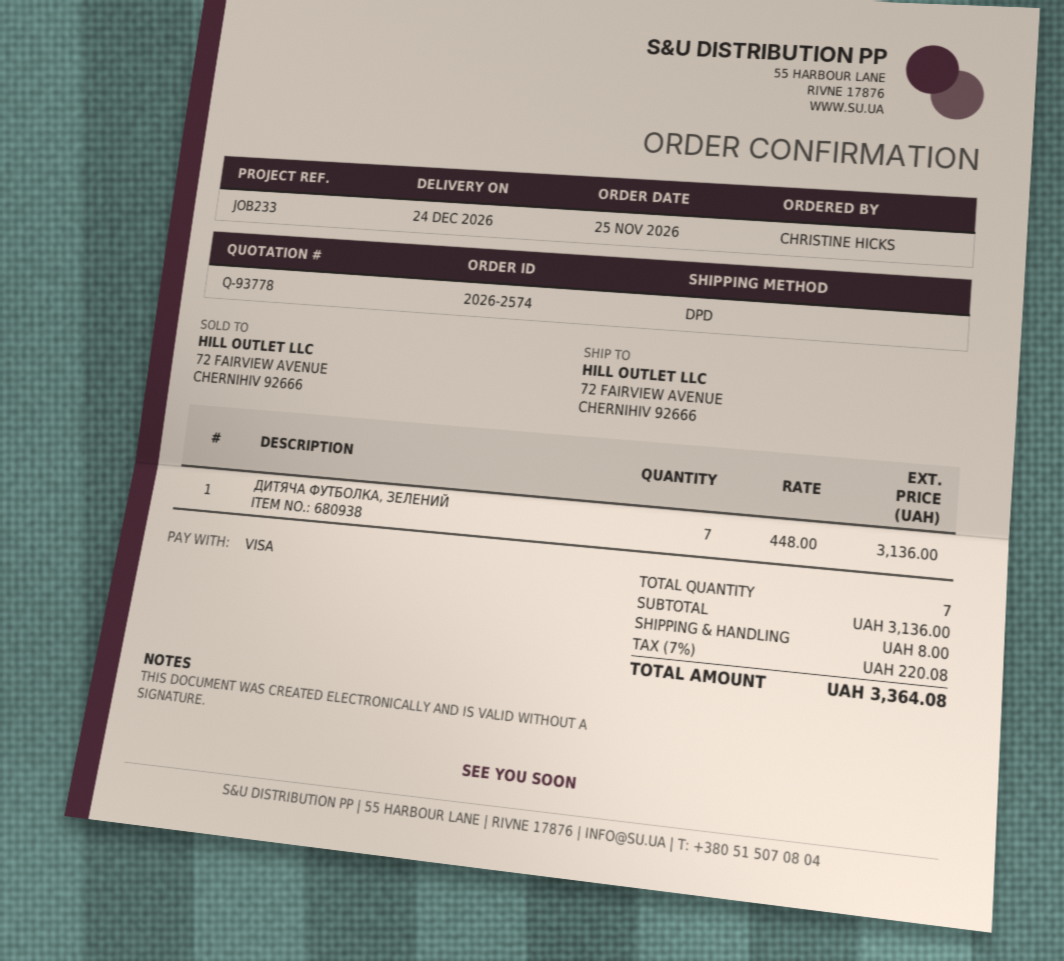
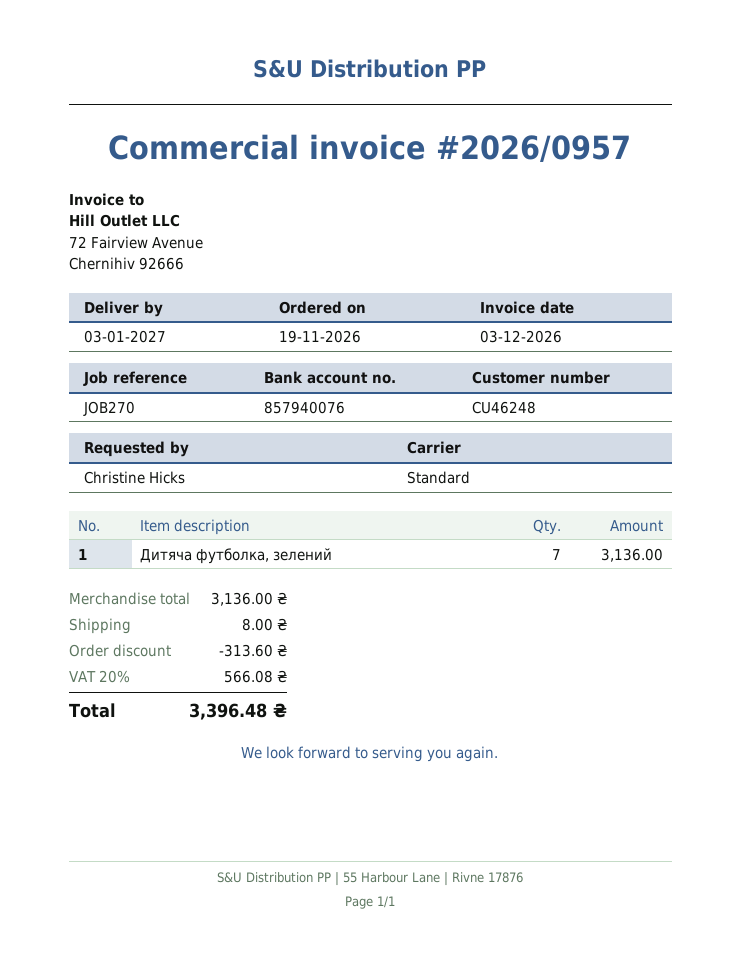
order date: 2026-11-25 -> 2026-11-19
delivery date: 2026-12-24 -> 2027-01-03
reference: JOB233 -> JOB270
shipping method: DPD -> standard
discount: none -> 313.60
tax: 7% = 220.08 -> 20% = 566.08
total: 3364.08 -> 3396.48

